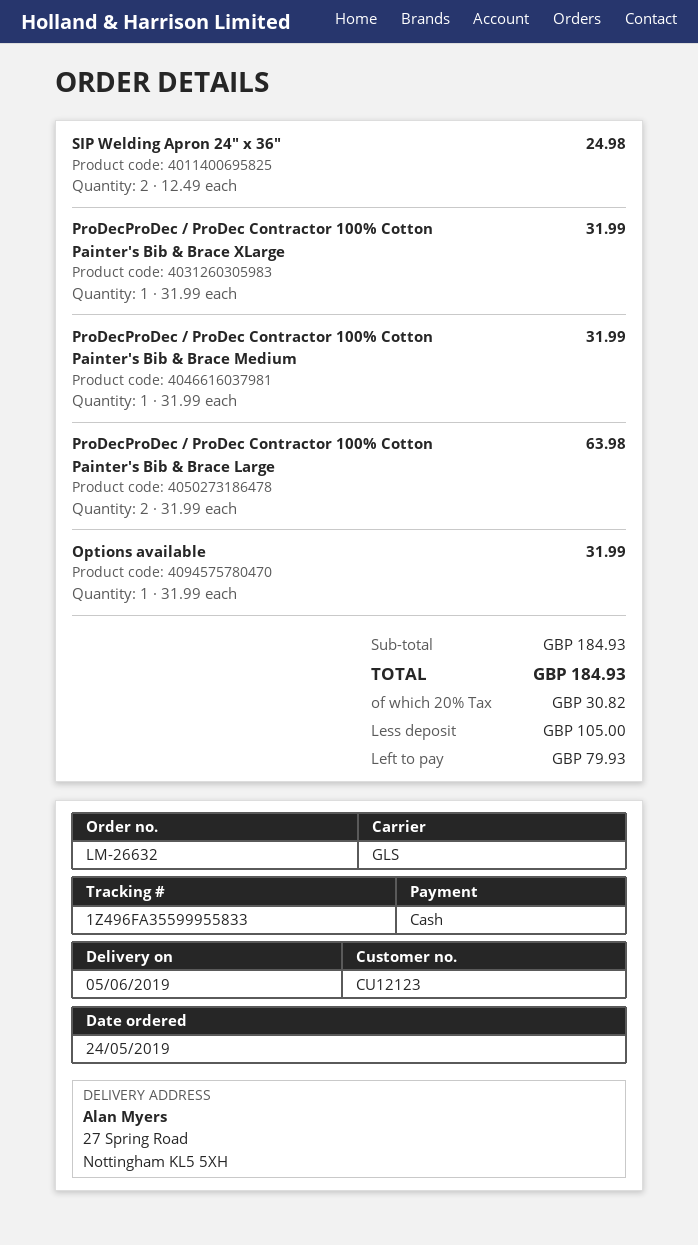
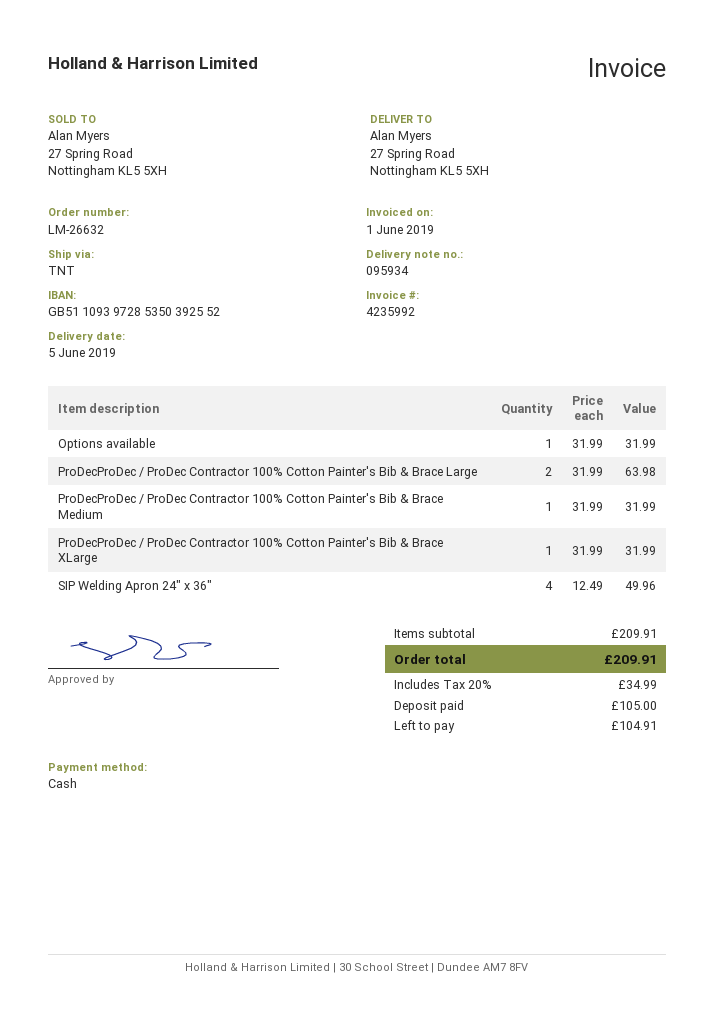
shipping method: GLS -> TNT
SIP Welding Apron 24" x 36": 2 x 12.49 = 24.98 -> 4 x 12.49 = 49.96
subtotal: 184.93 -> 209.91
tax: 20% = 30.82 -> 20% = 34.99
total: 184.93 -> 209.91
balance: 79.93 -> 104.91

